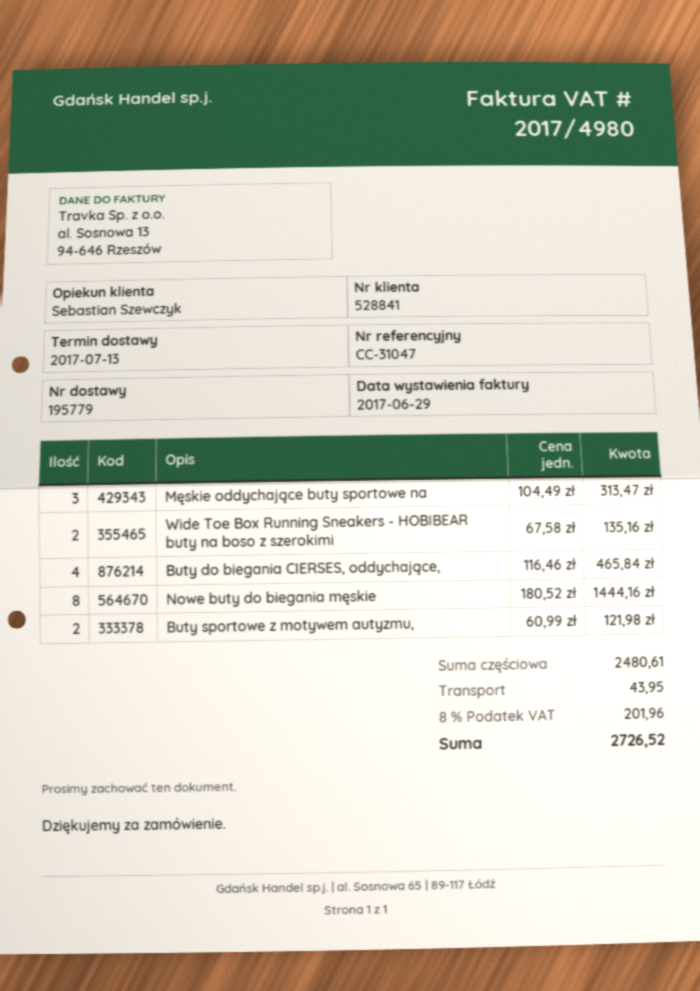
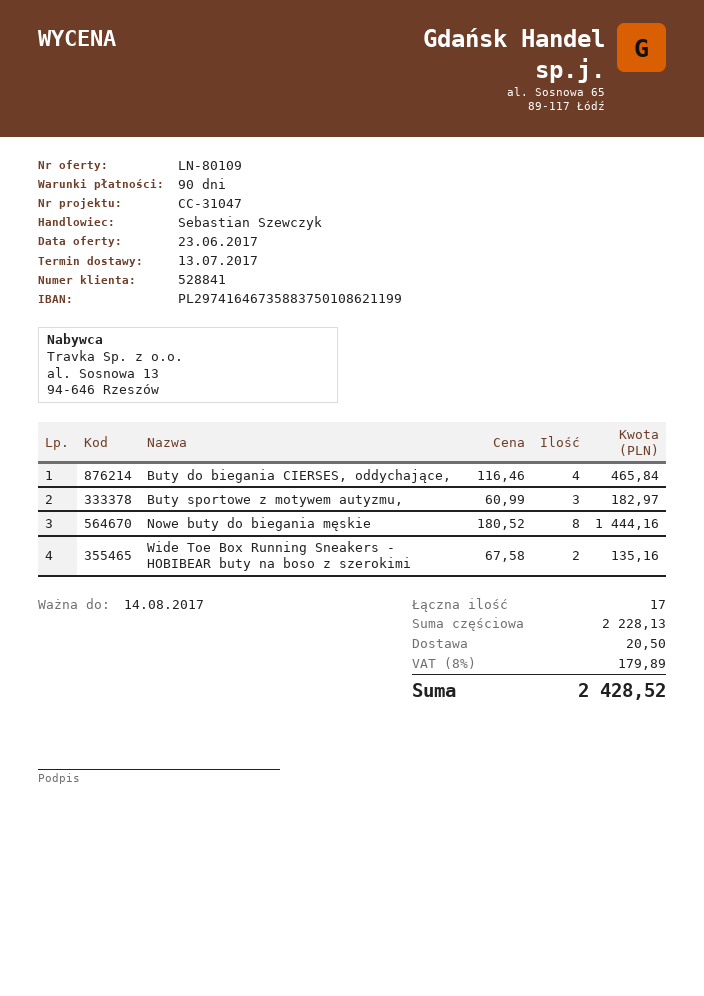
Męskie oddychające buty sportowe na: 3 x 104.49 = 313.47 -> none
Buty sportowe z motywem autyzmu,: 2 x 60.99 = 121.98 -> 3 x 60.99 = 182.97
subtotal: 2480.61 -> 2228.13
shipping: 43.95 -> 20.50
tax: 8% = 201.96 -> 8% = 179.89
total: 2726.52 -> 2428.52

